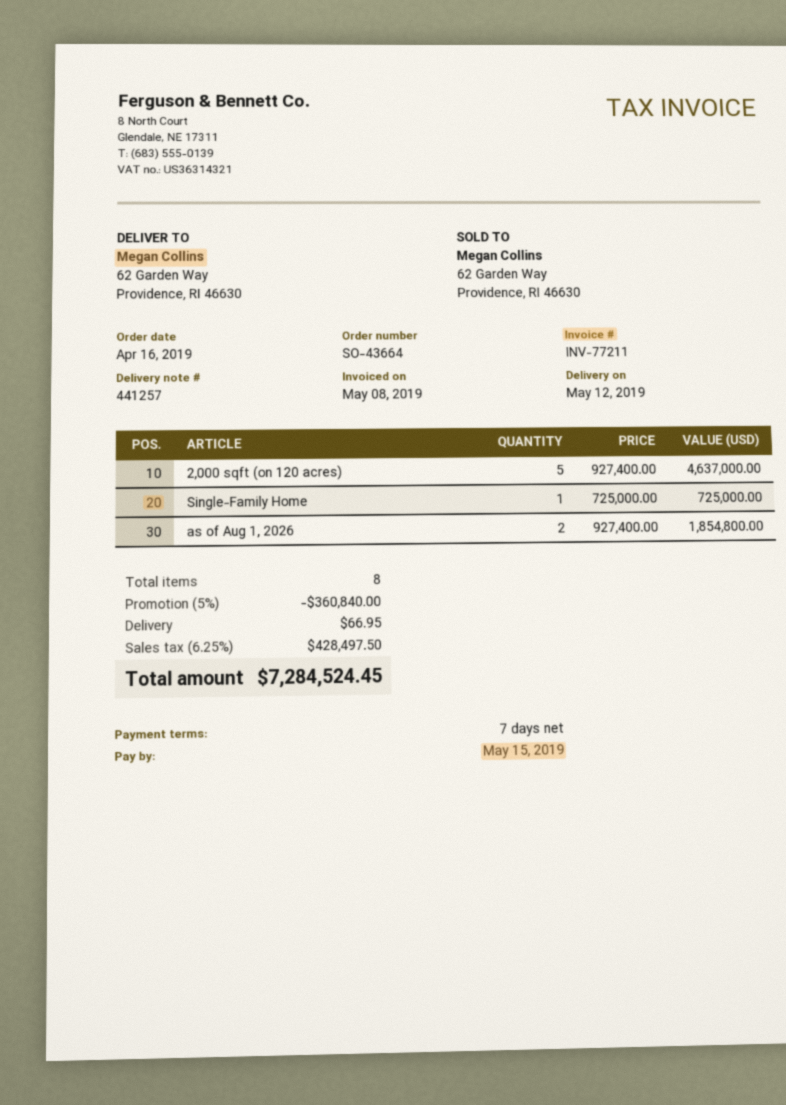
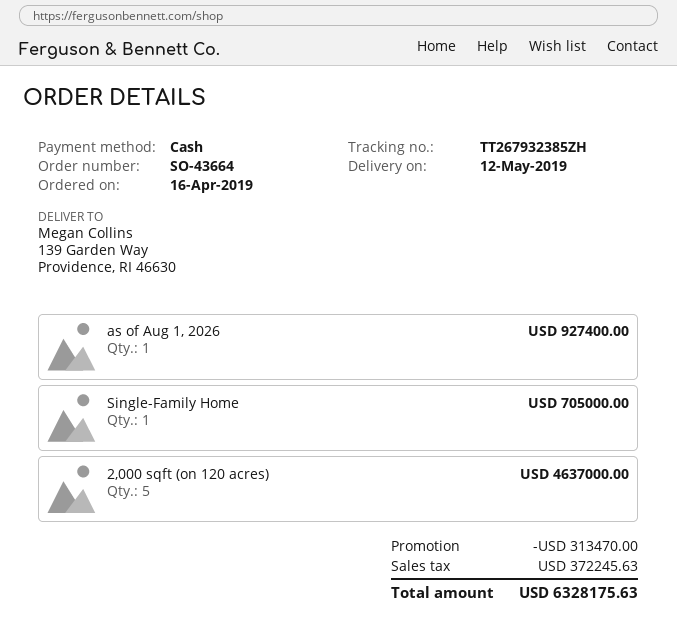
ship to: 62 Garden Way, Providence, RI 46630 -> 139 Garden Way, Providence, RI 46630
Single-Family Home: 1 for 725000.00 -> 1 for 705000.00
as of Aug 1, 2026: 2 for 1854800.00 -> 1 for 927400.00
discount: 360840.00 -> 313470.00
shipping: 66.95 -> none
tax: 428497.50 -> 372245.63
total: 7284524.45 -> 6328175.63

